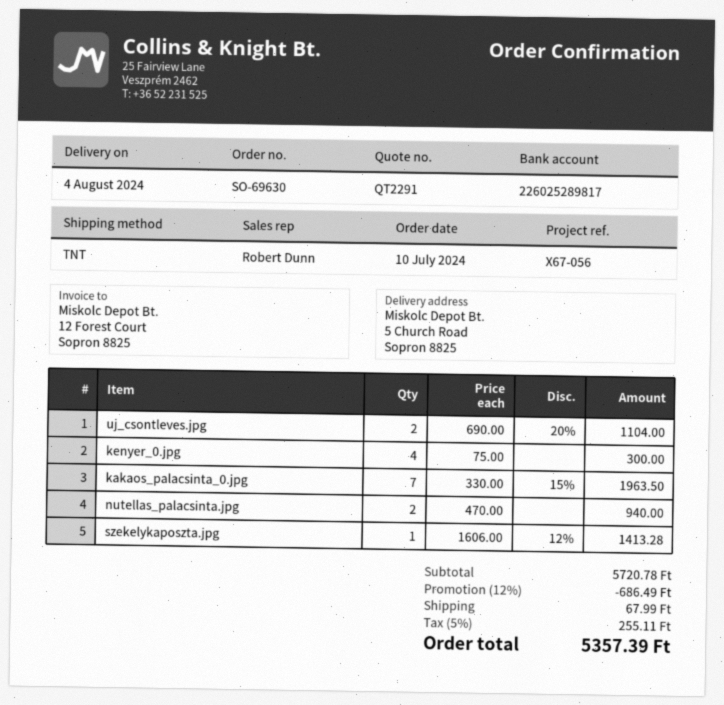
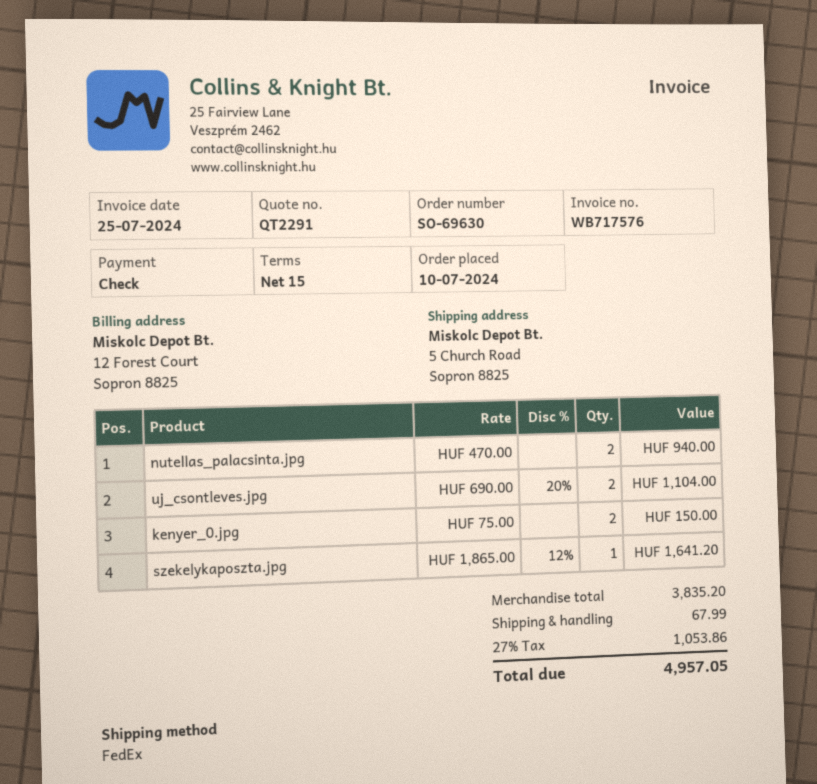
shipping method: TNT -> FedEx
kenyer_0.jpg: 4 x 75.00 = 300.00 -> 2 x 75.00 = 150.00
kakaos_palacsinta_0.jpg: 7 x 330.00 - 15% = 1963.50 -> none
szekelykaposzta.jpg: 1 x 1606.00 - 12% = 1413.28 -> 1 x 1865.00 - 12% = 1641.20
subtotal: 5720.78 -> 3835.20
discount: 12% = 686.49 -> none
tax: 5% = 255.11 -> 27% = 1053.86
total: 5357.39 -> 4957.05

